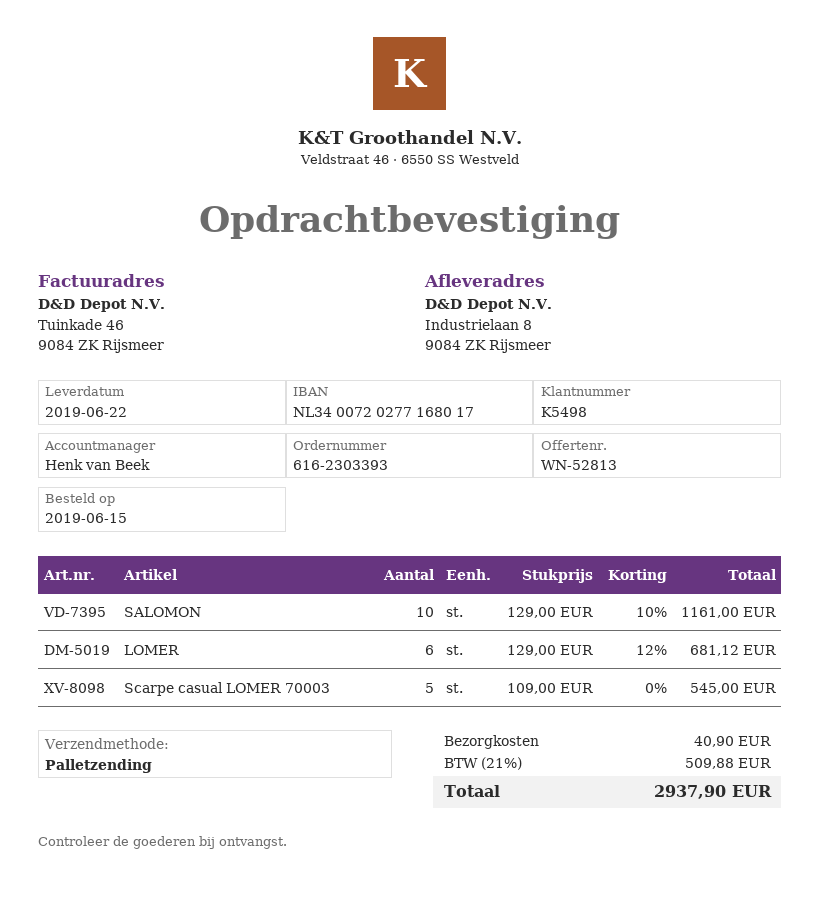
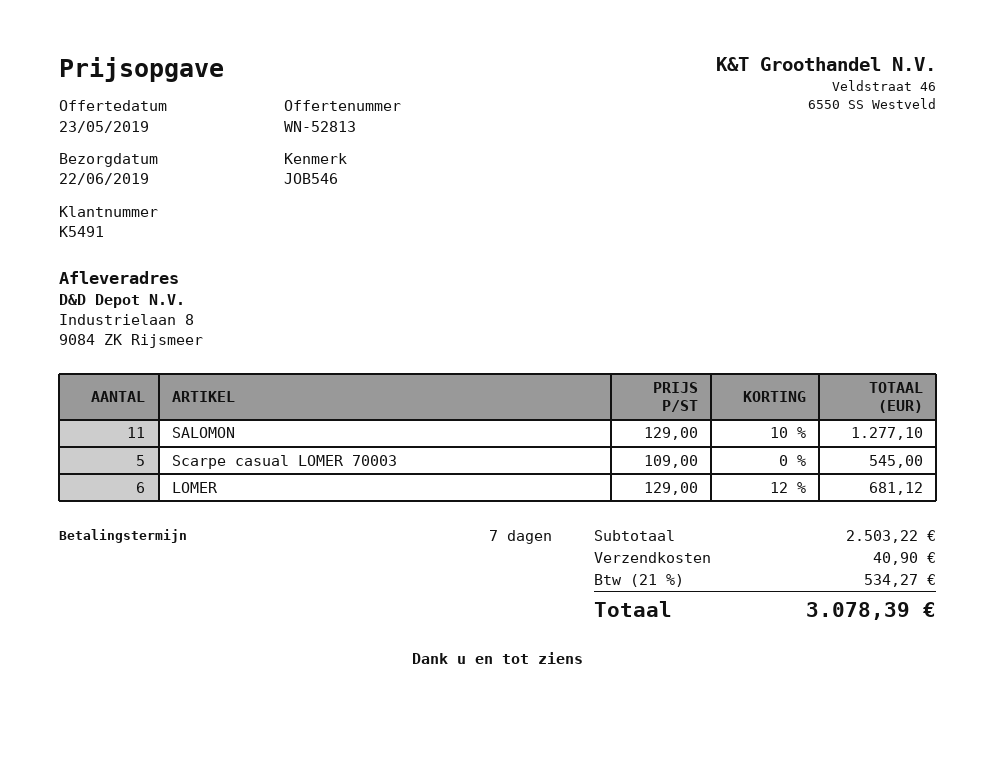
customer number: K5498 -> K5491
SALOMON: 10 x 129.00 - 10% = 1161.00 -> 11 x 129.00 - 10% = 1277.10
tax: 21% = 509.88 -> 21% = 534.27
total: 2937.90 -> 3078.39

